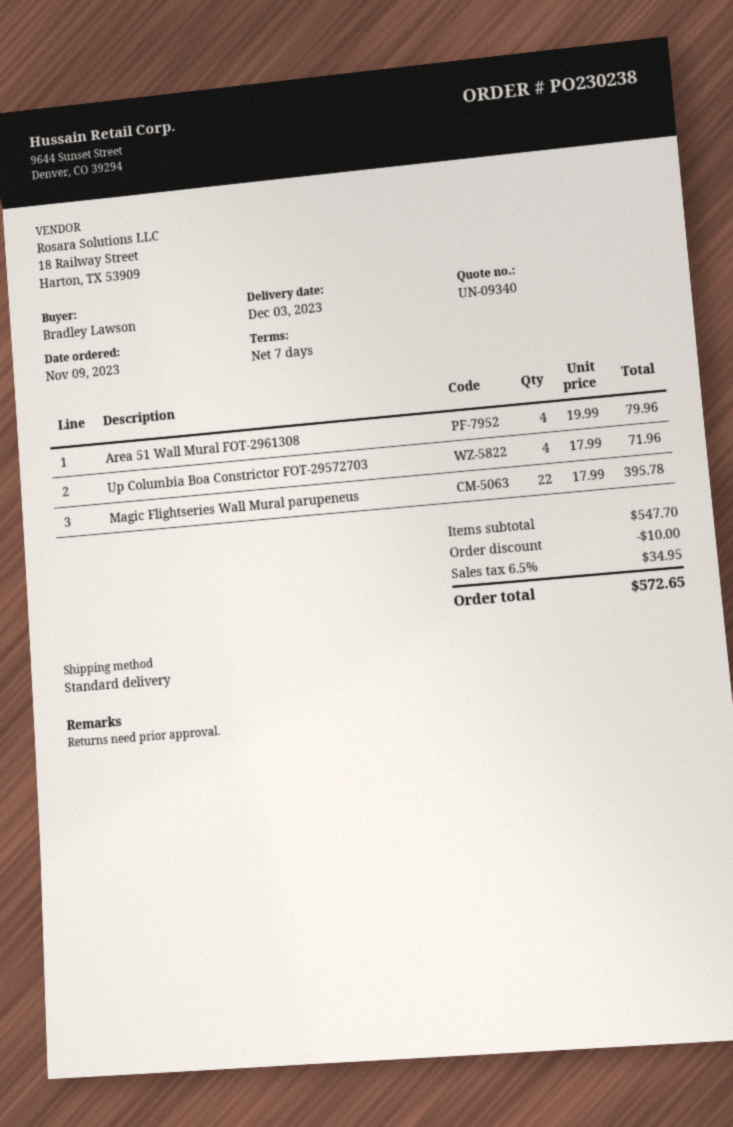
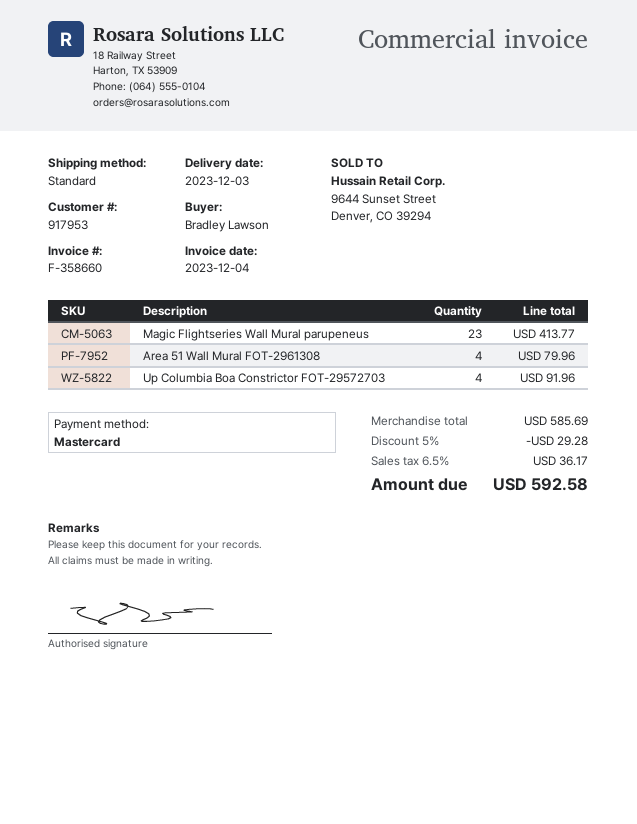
Up Columbia Boa Constrictor FOT-29572703: 4 for 71.96 -> 4 for 91.96
Magic Flightseries Wall Mural parupeneus: 22 for 395.78 -> 23 for 413.77
subtotal: 547.70 -> 585.69
discount: 10.00 -> 29.28
tax: 6.5% = 34.95 -> 6.5% = 36.17
total: 572.65 -> 592.58

